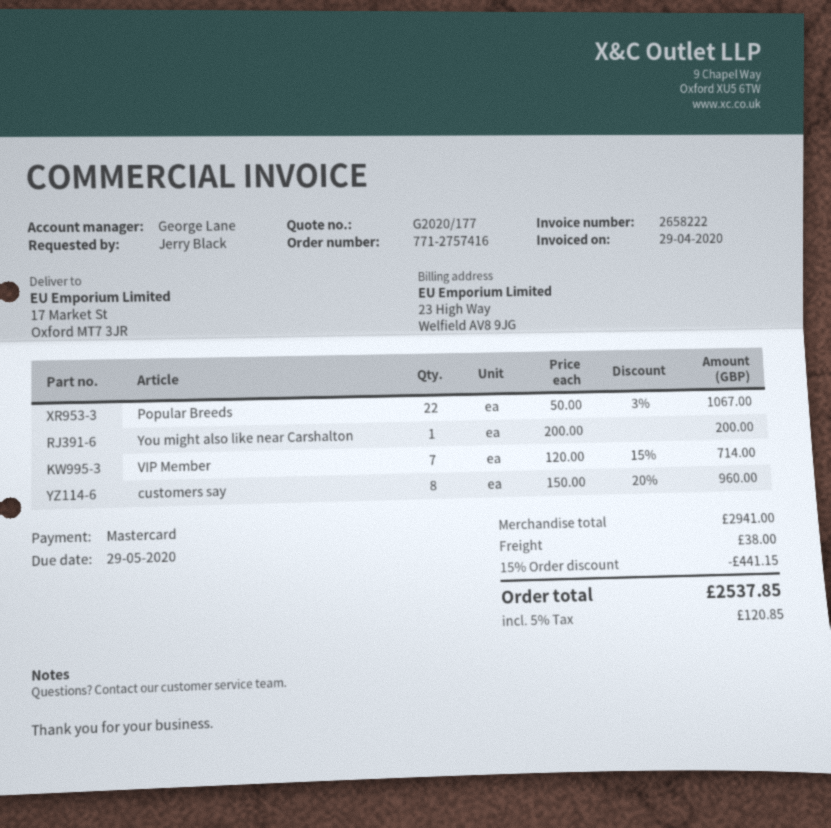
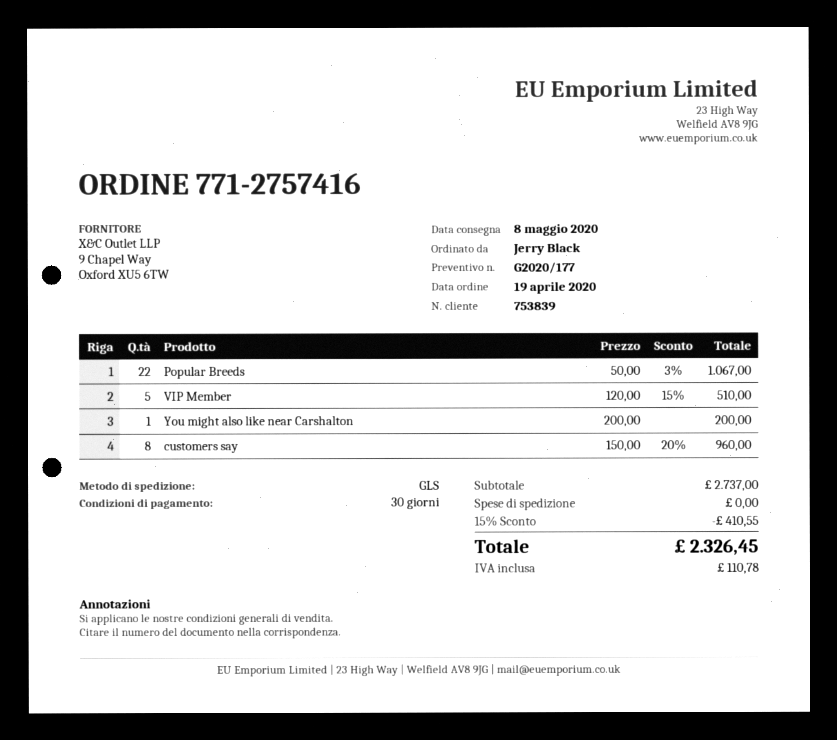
VIP Member: 7 x 120.00 - 15% = 714.00 -> 5 x 120.00 - 15% = 510.00
subtotal: 2941.00 -> 2737.00
discount: 15% = 441.15 -> 15% = 410.55
shipping: 38.00 -> 0.00
tax: 120.85 -> 110.78
total: 2537.85 -> 2326.45

